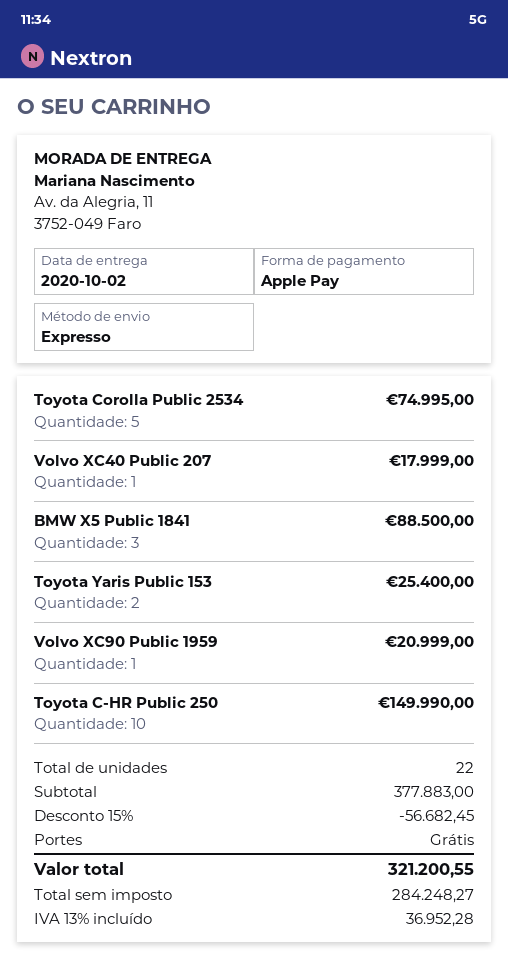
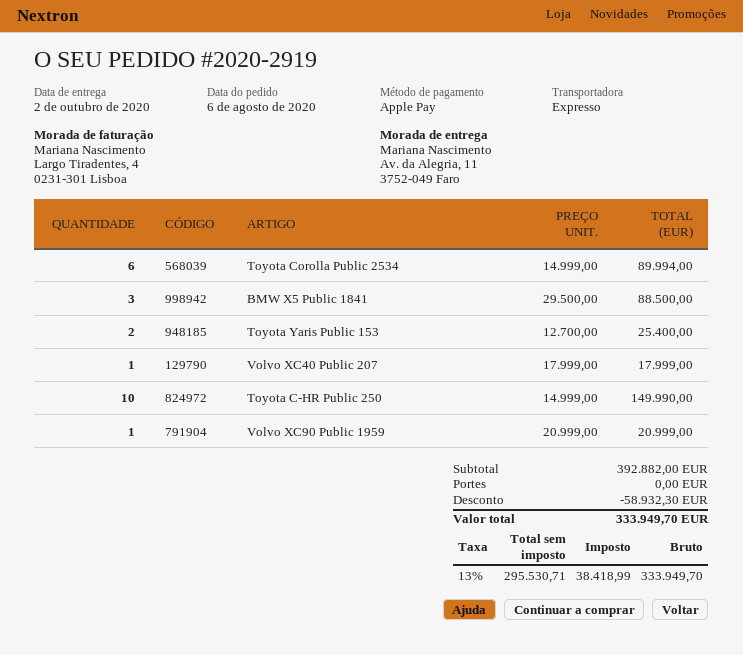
Toyota Corolla Public 2534: 5 for 74995.00 -> 6 for 89994.00
subtotal: 377883.00 -> 392882.00
discount: 56682.45 -> 58932.30
net: 284248.27 -> 295530.71
tax: 13% = 36952.28 -> 13% = 38418.99
total: 321200.55 -> 333949.70

